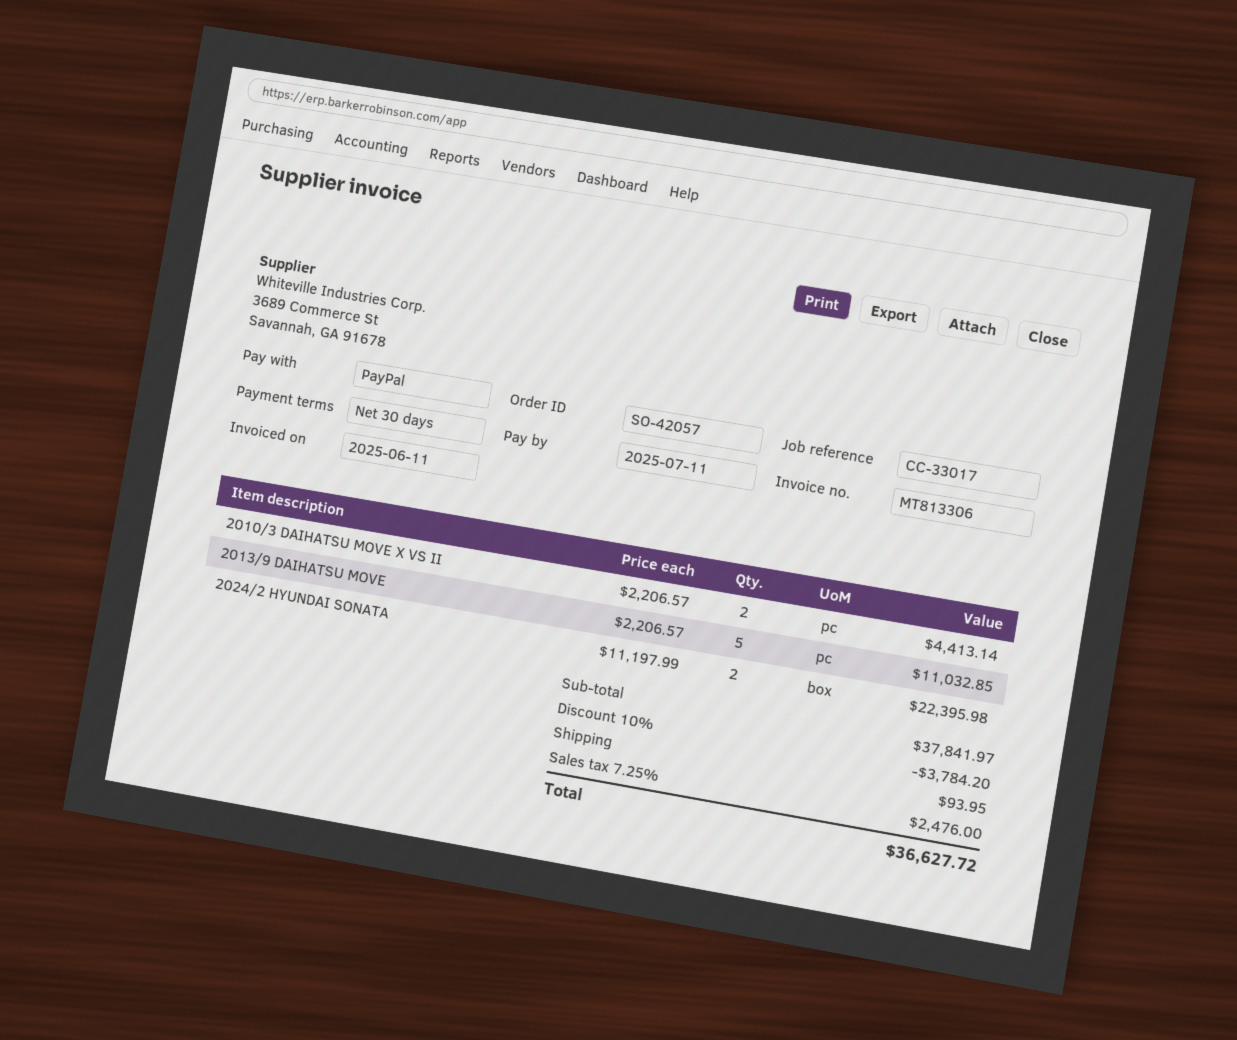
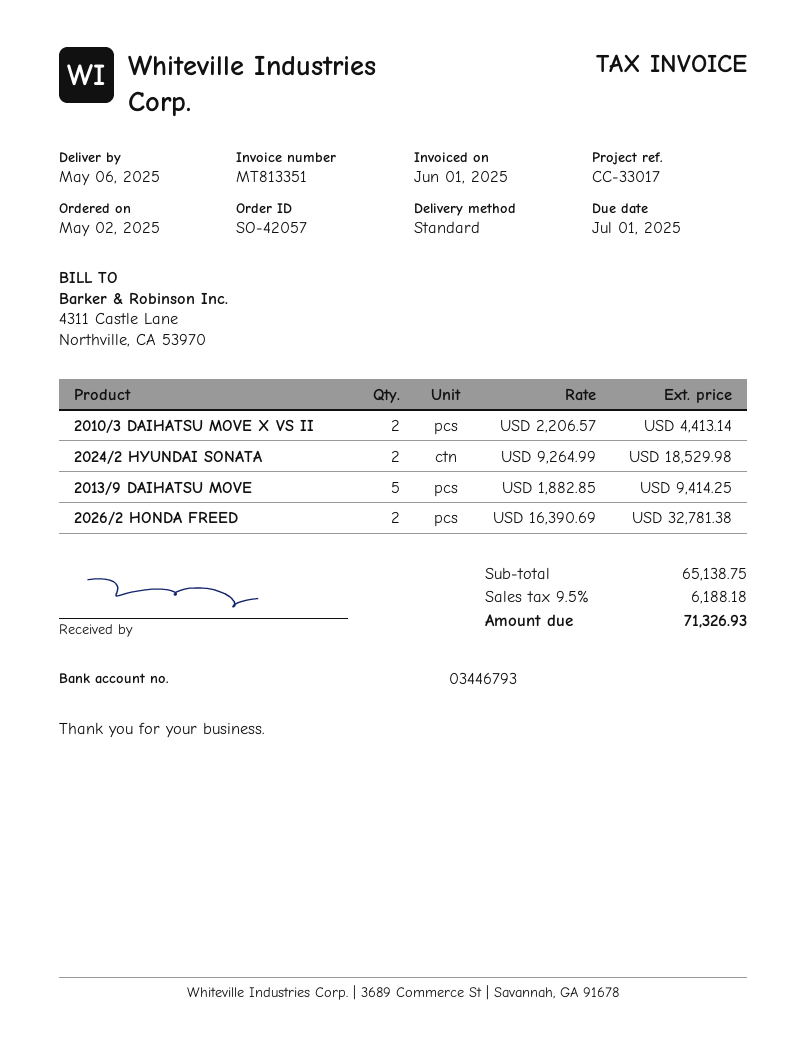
invoice number: MT813306 -> MT813351
invoice date: 2025-06-11 -> 2025-06-01
due date: 2025-07-11 -> 2025-07-01
2013/9 DAIHATSU MOVE: 5 x 2206.57 = 11032.85 -> 5 x 1882.85 = 9414.25
2024/2 HYUNDAI SONATA: 2 x 11197.99 = 22395.98 -> 2 x 9264.99 = 18529.98
2026/2 HONDA FREED: none -> 2 x 16390.69 = 32781.38
subtotal: 37841.97 -> 65138.75
discount: 10% = 3784.20 -> none
shipping: 93.95 -> none
tax: 7.25% = 2476.00 -> 9.5% = 6188.18
total: 36627.72 -> 71326.93

